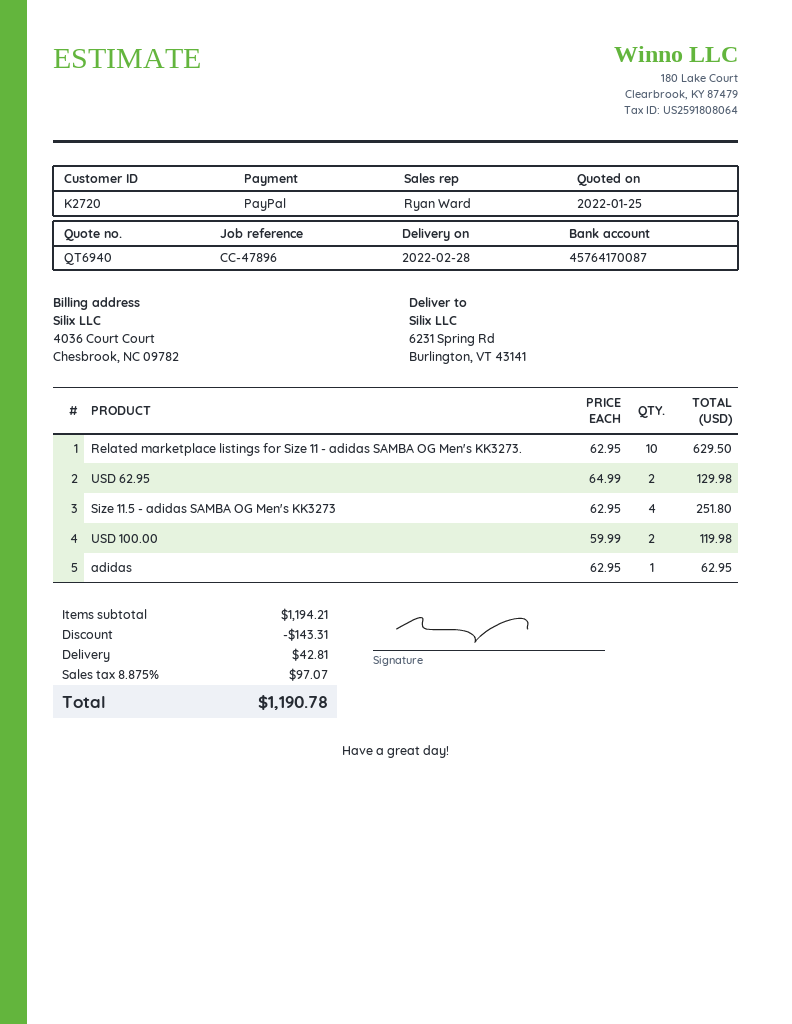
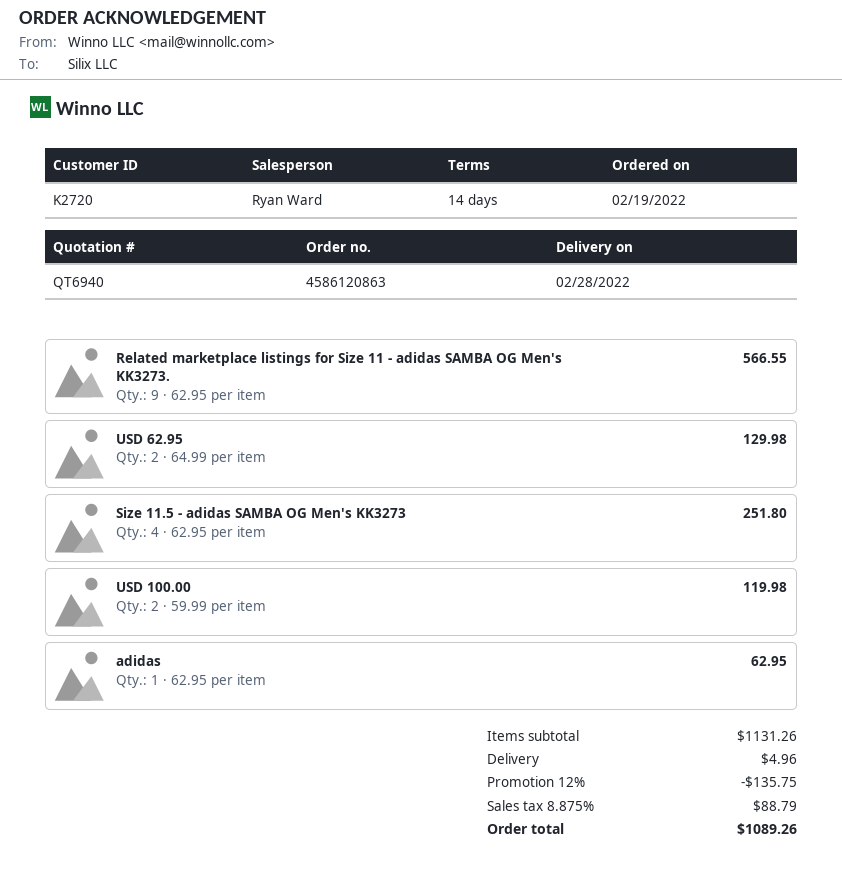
Related marketplace listings for Size 11 - adidas SAMBA OG Men's KK3273.: 10 x 62.95 = 629.50 -> 9 x 62.95 = 566.55
subtotal: 1194.21 -> 1131.26
discount: 143.31 -> 135.75
shipping: 42.81 -> 4.96
tax: 8.875% = 97.07 -> 8.875% = 88.79
total: 1190.78 -> 1089.26

